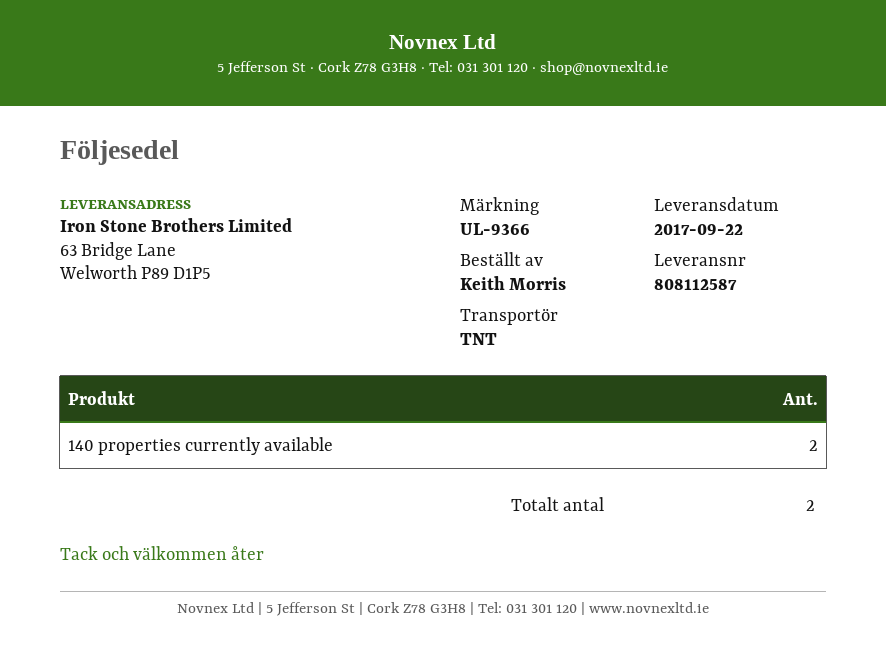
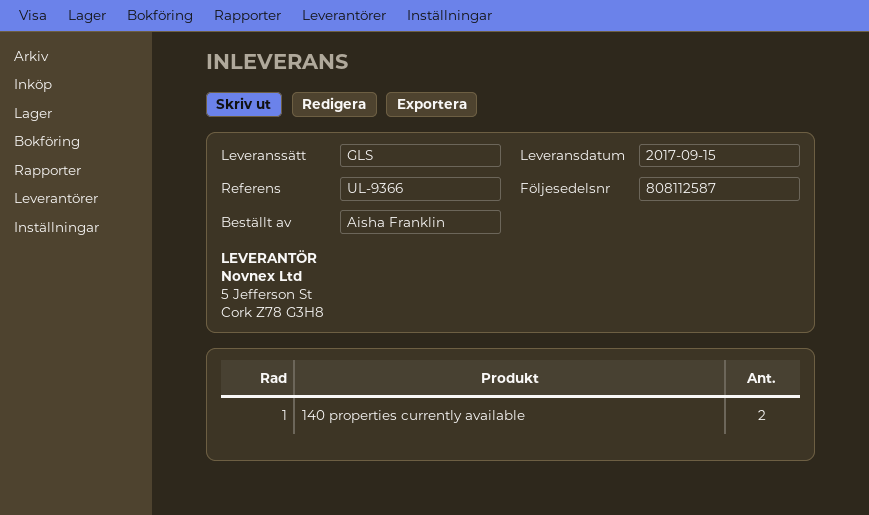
delivery date: 2017-09-22 -> 2017-09-15
ordered by: Keith Morris -> Aisha Franklin
shipping method: TNT -> GLS

